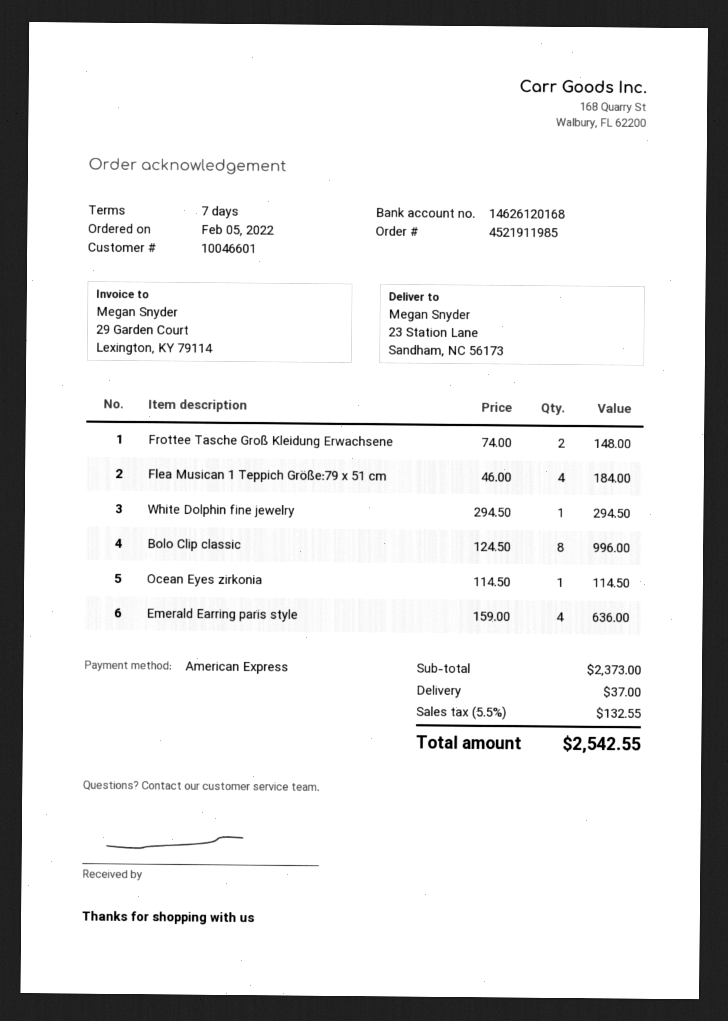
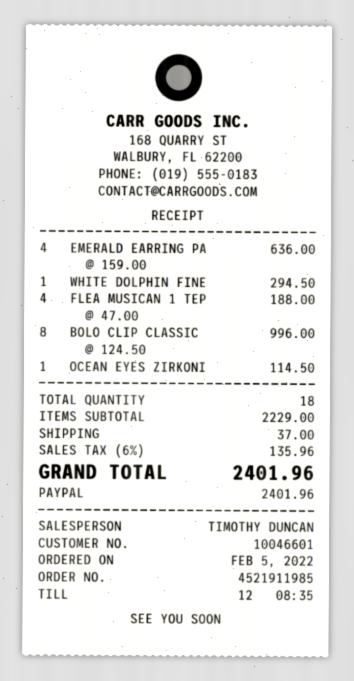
payment method: American Express -> PayPal
Frottee Tasche Groß Kleidung Erwachsene: 2 x 74.00 = 148.00 -> none
Flea Musican 1 Teppich Größe:79 x 51 cm: 4 x 46.00 = 184.00 -> 4 x 47.00 = 188.00
subtotal: 2373.00 -> 2229.00
tax: 5.5% = 132.55 -> 6% = 135.96
total: 2542.55 -> 2401.96

